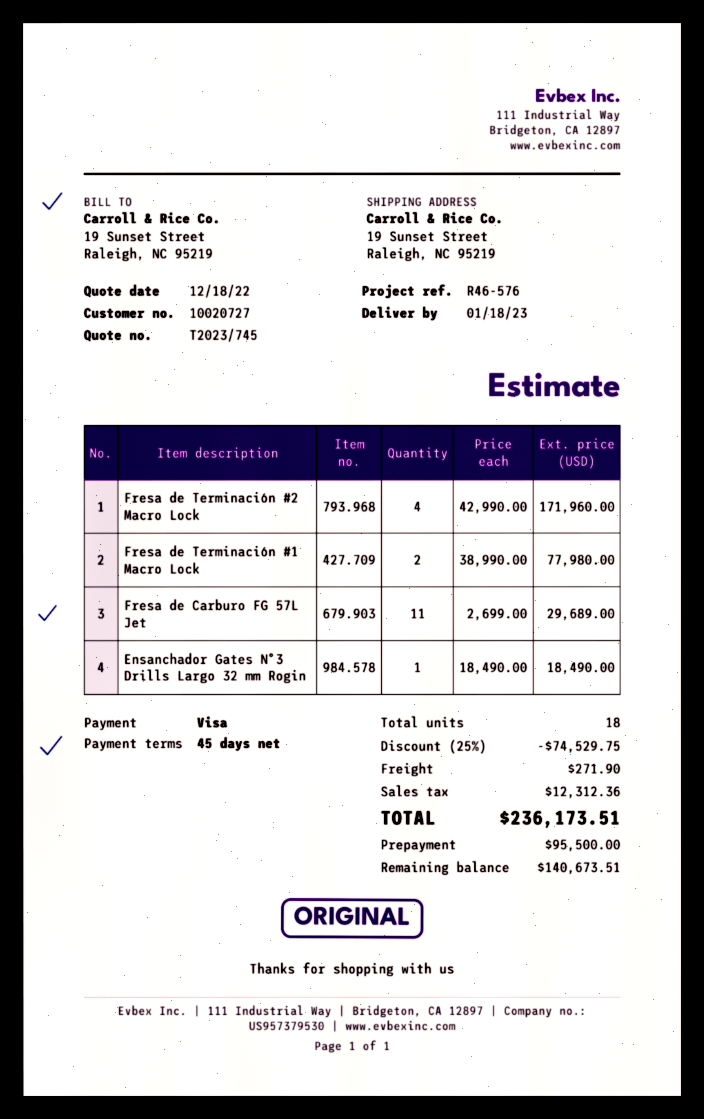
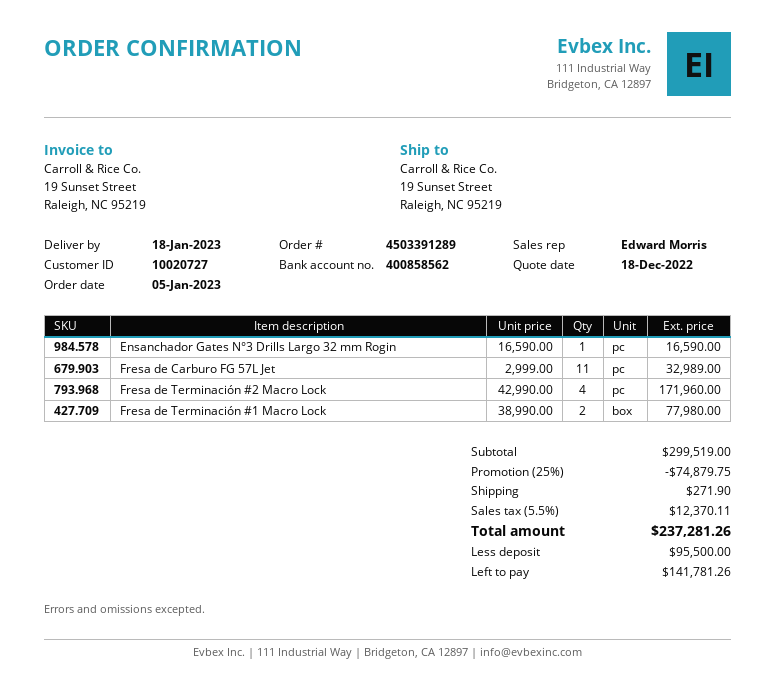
Fresa de Carburo FG 57L Jet: 11 x 2699.00 = 29689.00 -> 11 x 2999.00 = 32989.00
Ensanchador Gates N°3 Drills Largo 32 mm Rogin: 1 x 18490.00 = 18490.00 -> 1 x 16590.00 = 16590.00
discount: 25% = 74529.75 -> 25% = 74879.75
tax: 12312.36 -> 12370.11
total: 236173.51 -> 237281.26
balance: 140673.51 -> 141781.26

